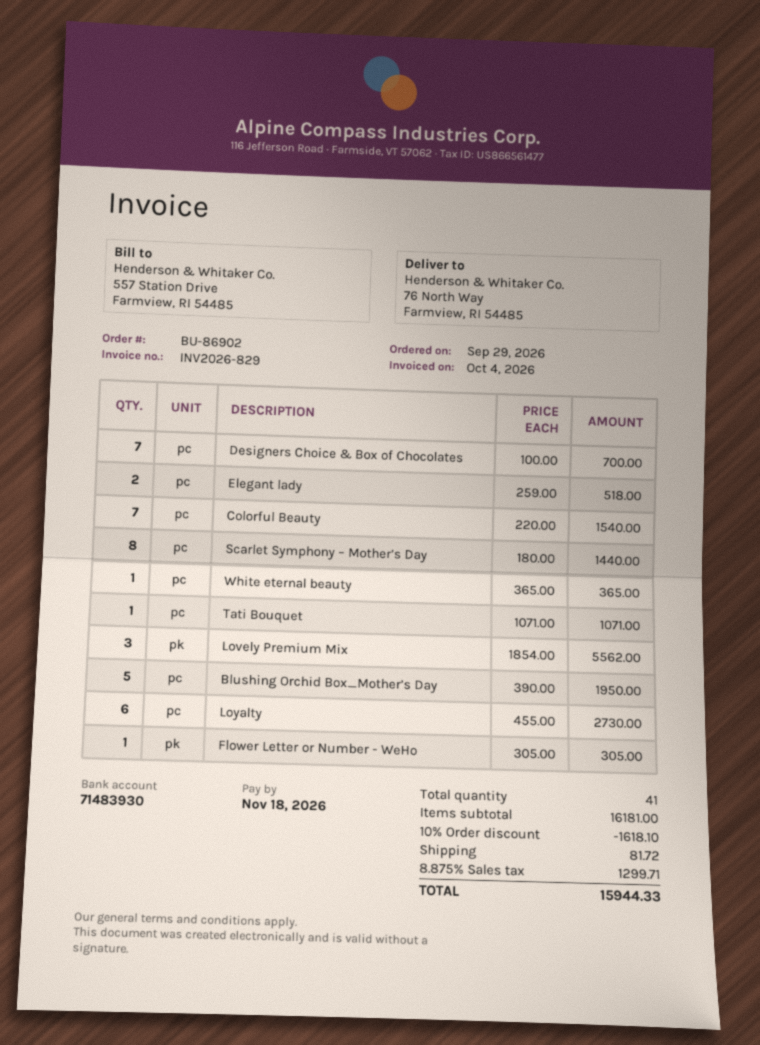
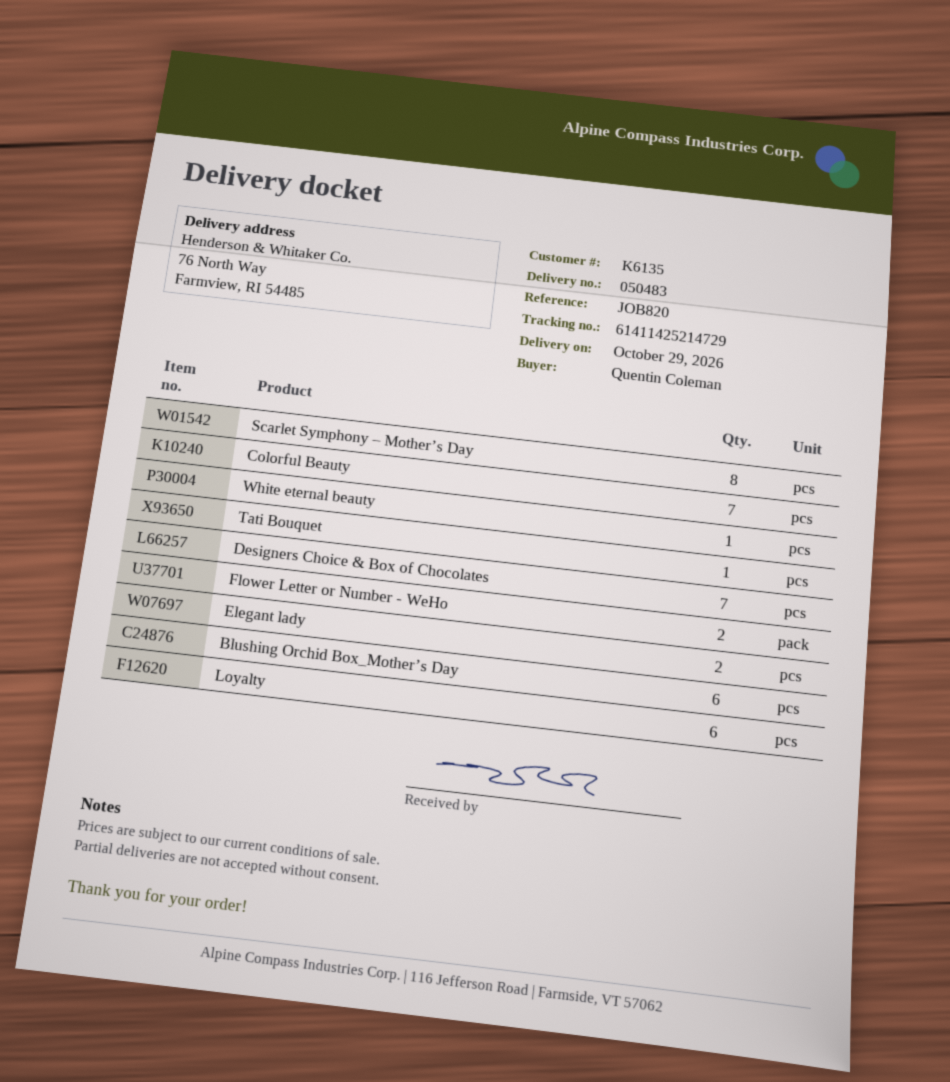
Lovely Premium Mix: 3 -> none
Blushing Orchid Box_Mother’s Day: 5 -> 6
Flower Letter or Number - WeHo: 1 -> 2

